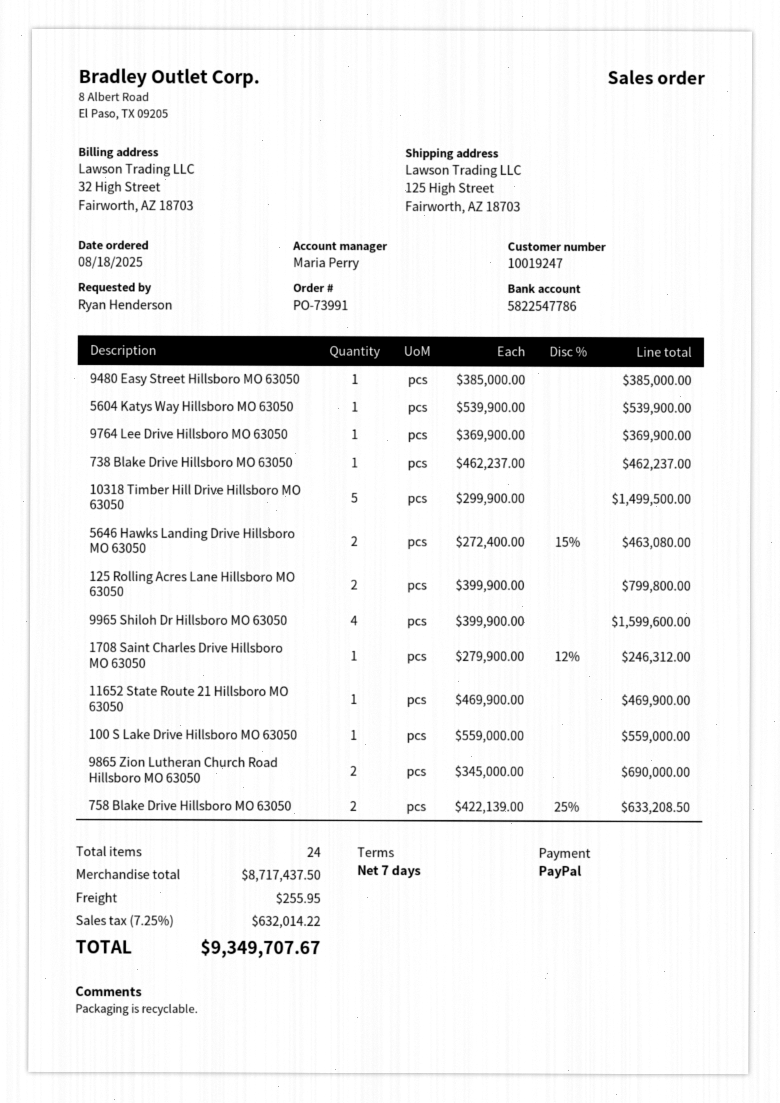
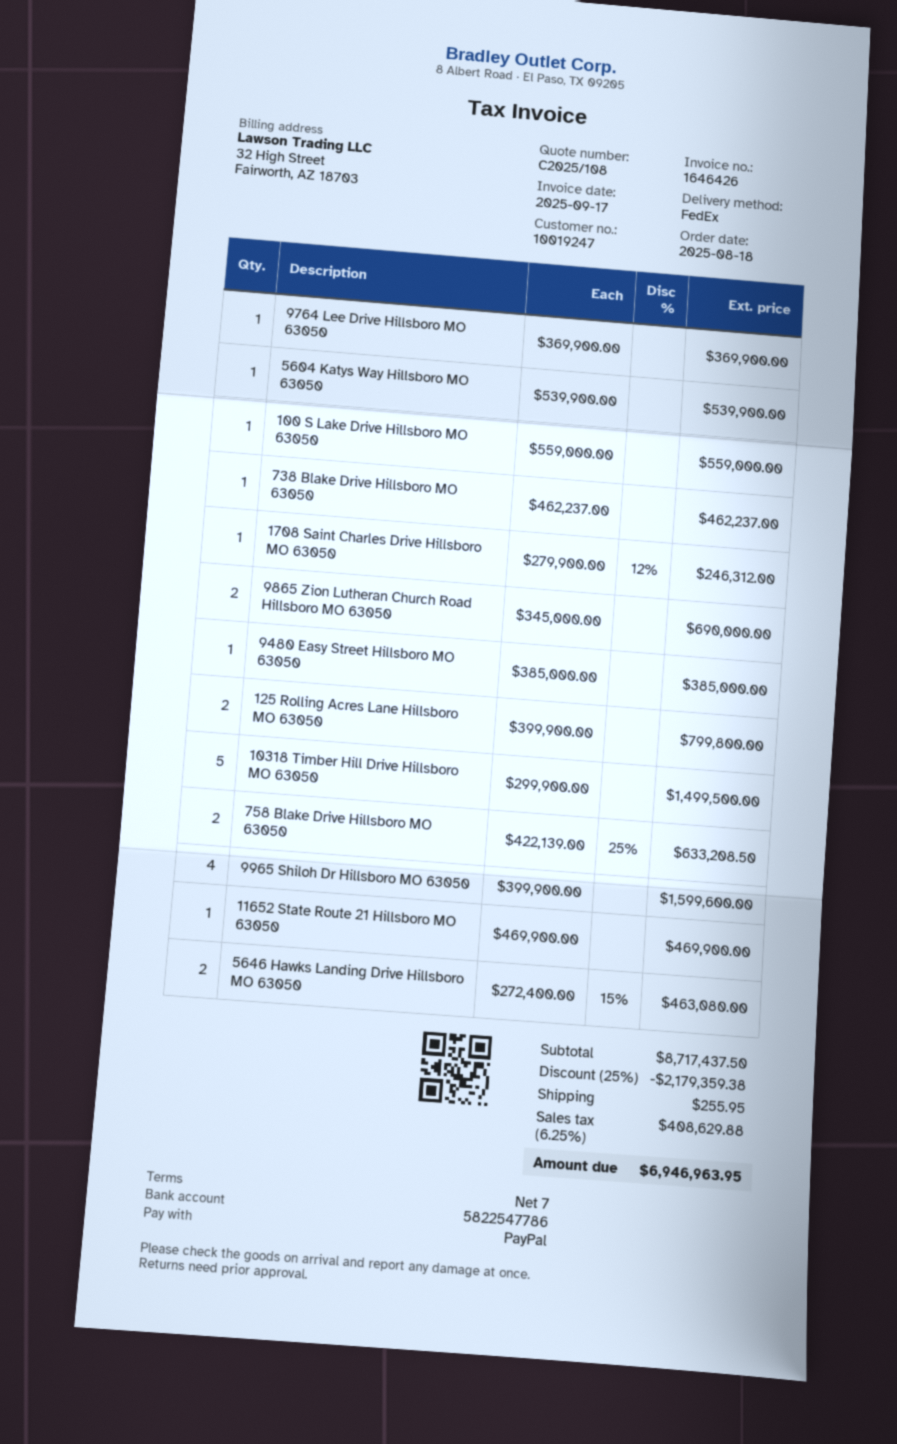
discount: none -> 25% = 2179359.38
tax: 7.25% = 632014.22 -> 6.25% = 408629.88
total: 9349707.67 -> 6946963.95

